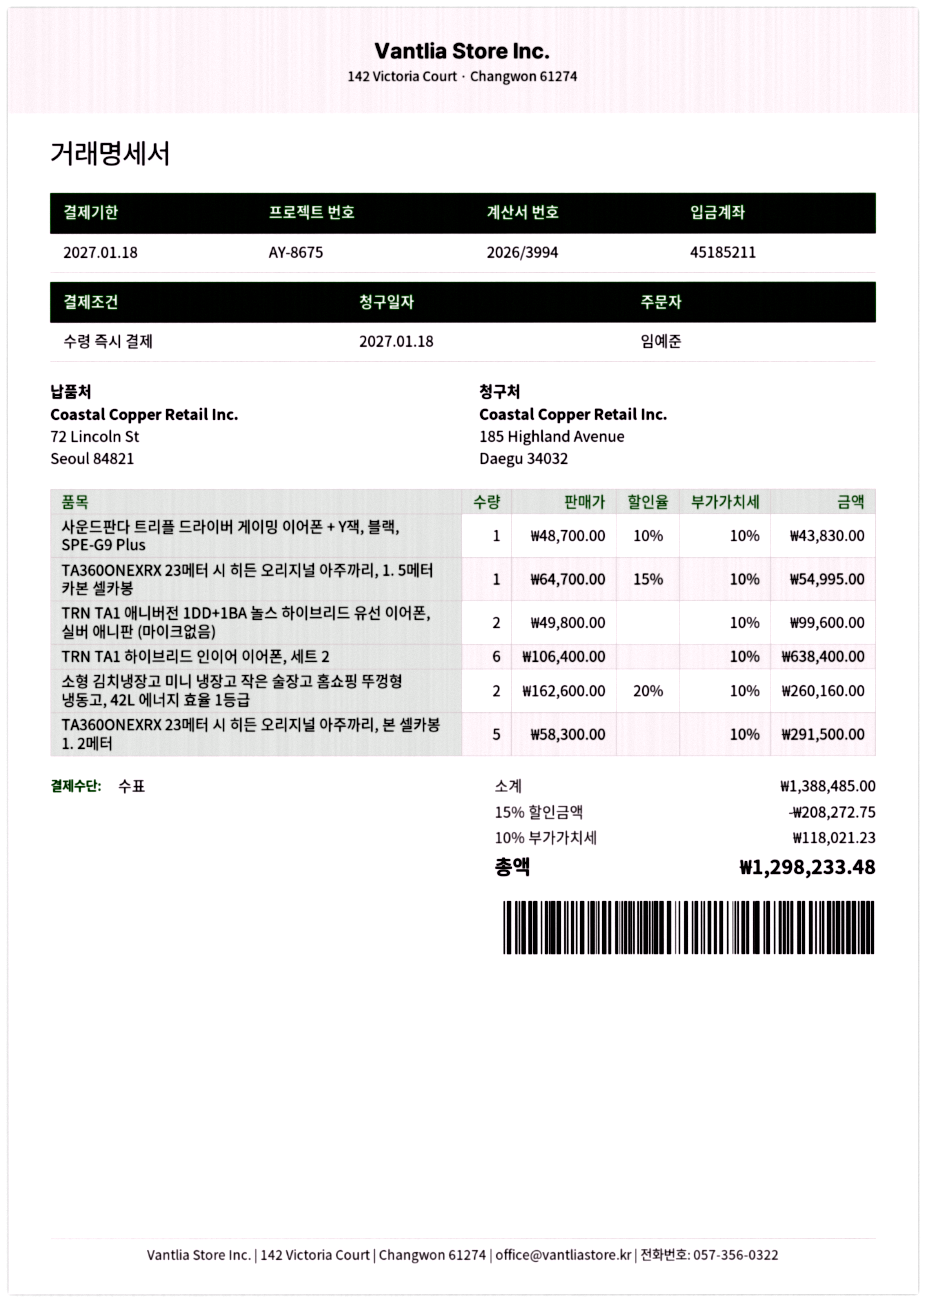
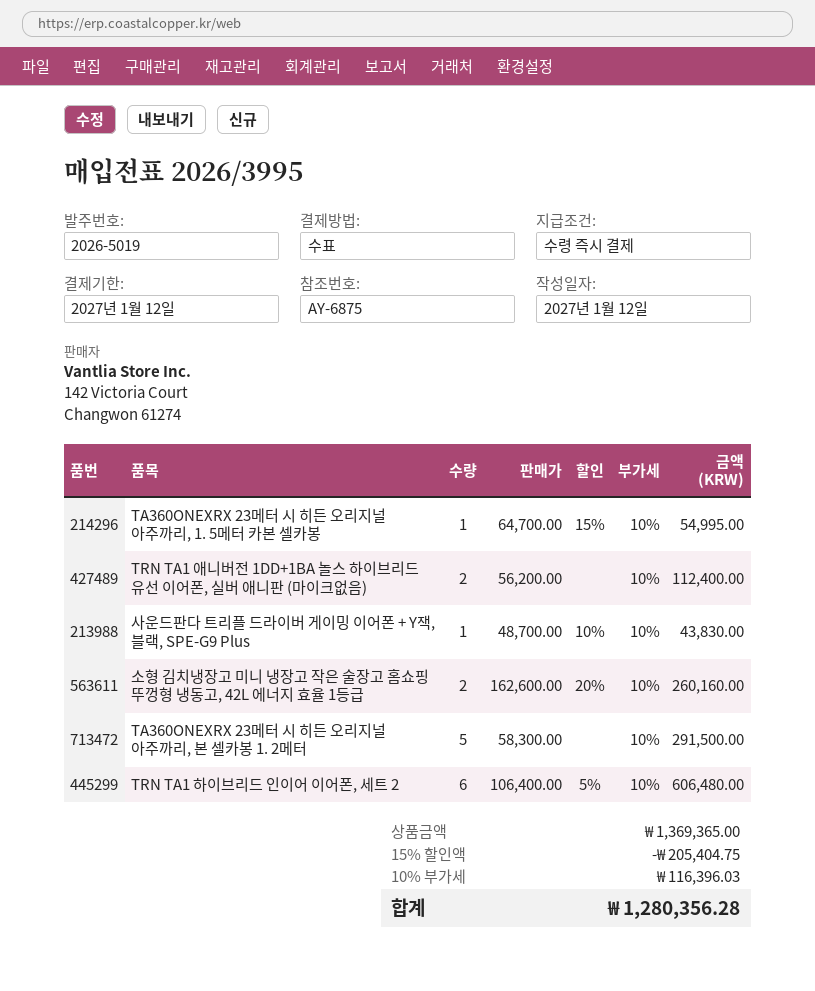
invoice number: 2026/3994 -> 2026/3995
invoice date: 2027-01-18 -> 2027-01-12
due date: 2027-01-18 -> 2027-01-12
reference: AY-8675 -> AY-6875
TRN TA1 애니버전 1DD+1BA 놀스 하이브리드 유선 이어폰, 실버 애니판 (마이크없음): 2 x 49800.00 = 99600.00 -> 2 x 56200.00 = 112400.00
TRN TA1 하이브리드 인이어 이어폰, 세트 2: 6 x 106400.00 = 638400.00 -> 6 x 106400.00 - 5% = 606480.00
subtotal: 1388485.00 -> 1369365.00
discount: 15% = 208272.75 -> 15% = 205404.75
tax: 10% = 118021.23 -> 10% = 116396.03
total: 1298233.48 -> 1280356.28

